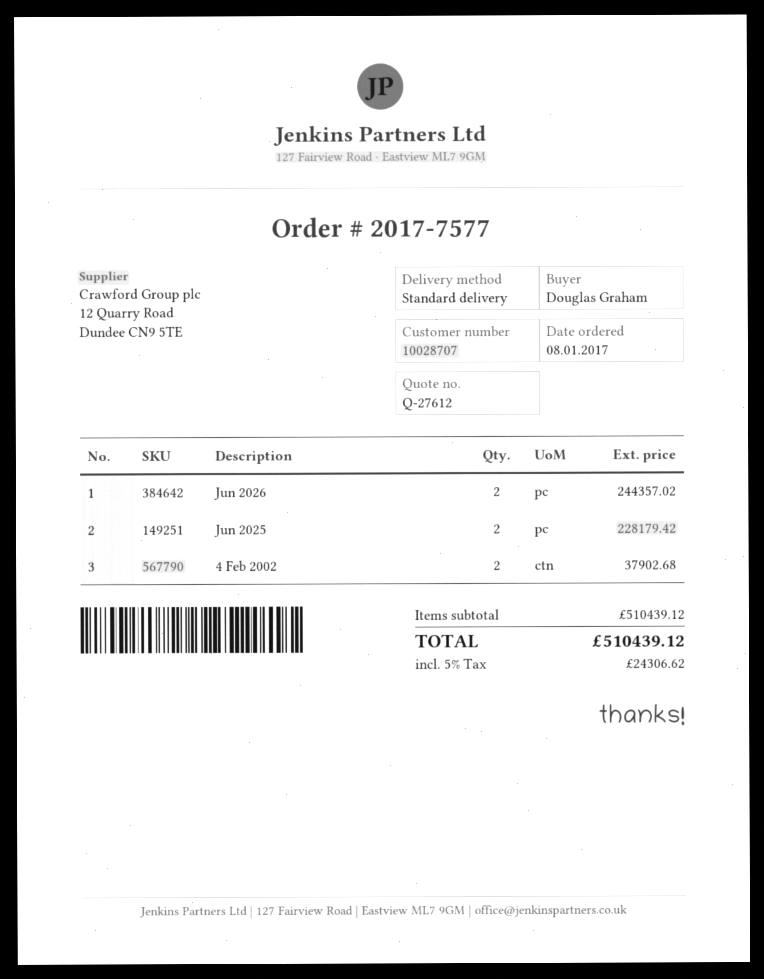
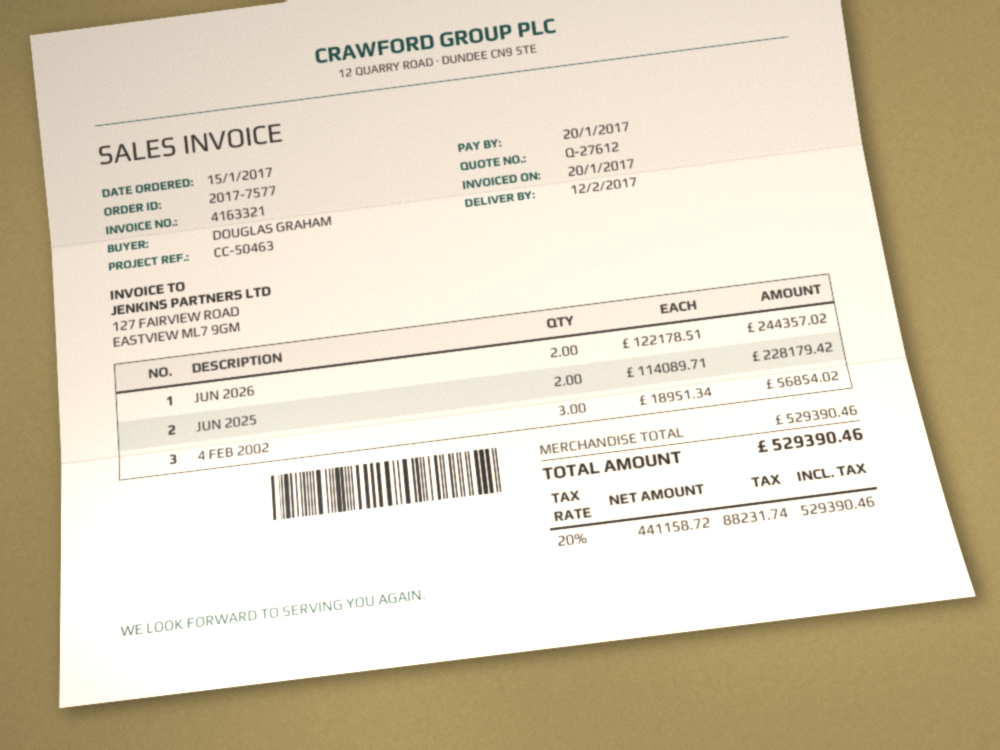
order date: 2017-01-08 -> 2017-01-15
4 Feb 2002: 2 for 37902.68 -> 3 for 56854.02
subtotal: 510439.12 -> 529390.46
tax: 5% = 24306.62 -> 20% = 88231.74
total: 510439.12 -> 529390.46

